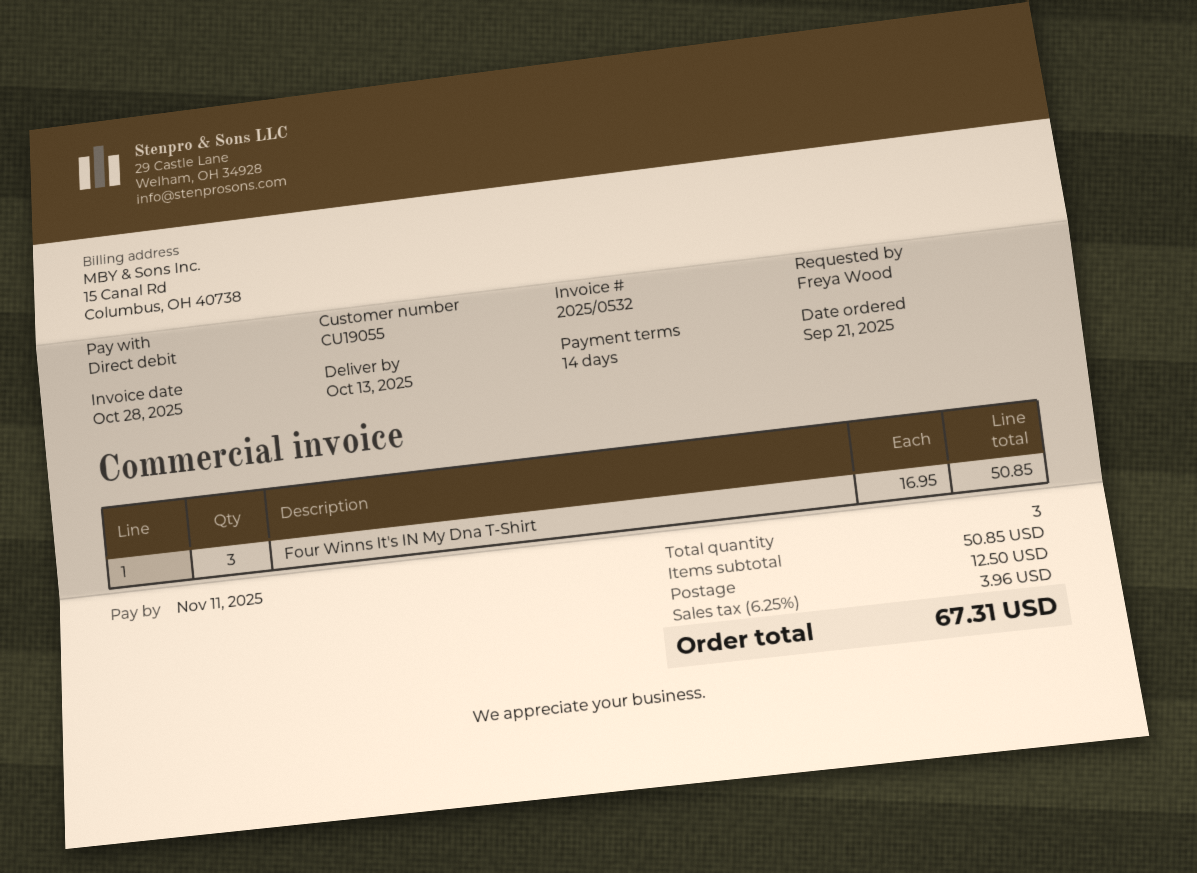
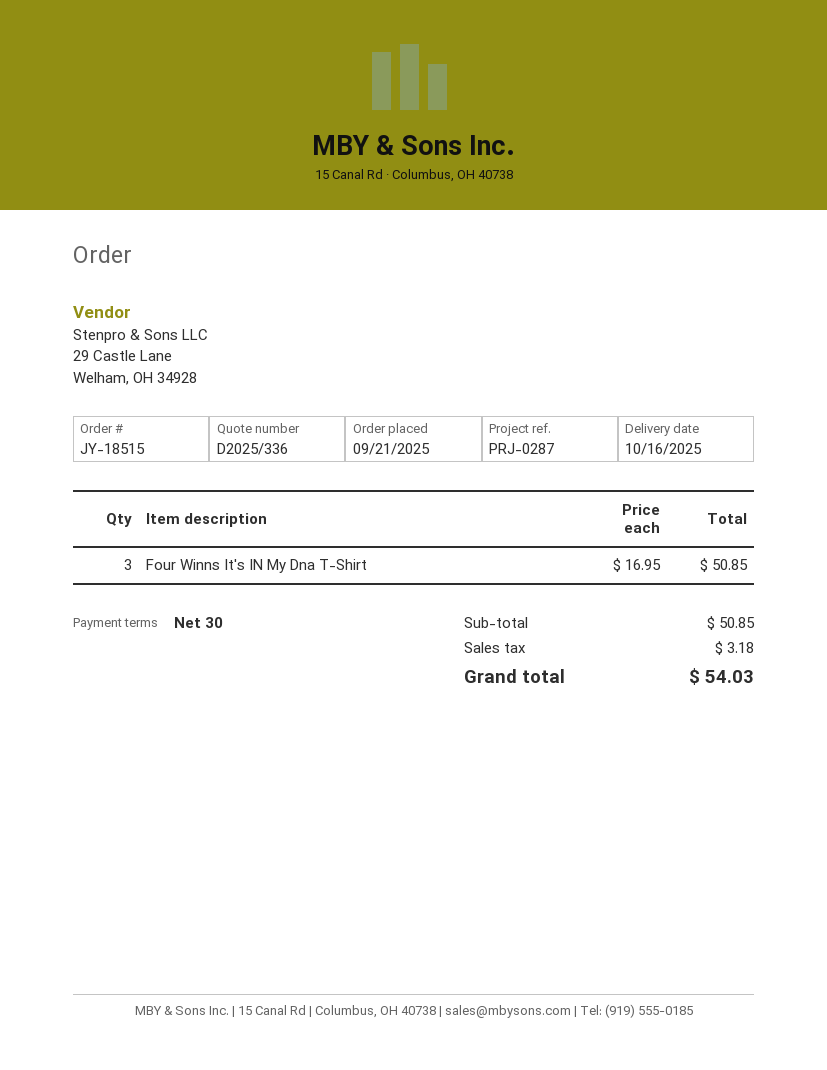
delivery date: 2025-10-13 -> 2025-10-16
payment terms: 14 days -> 30 days
shipping: 12.50 -> none
tax: 3.96 -> 3.18
total: 67.31 -> 54.03

